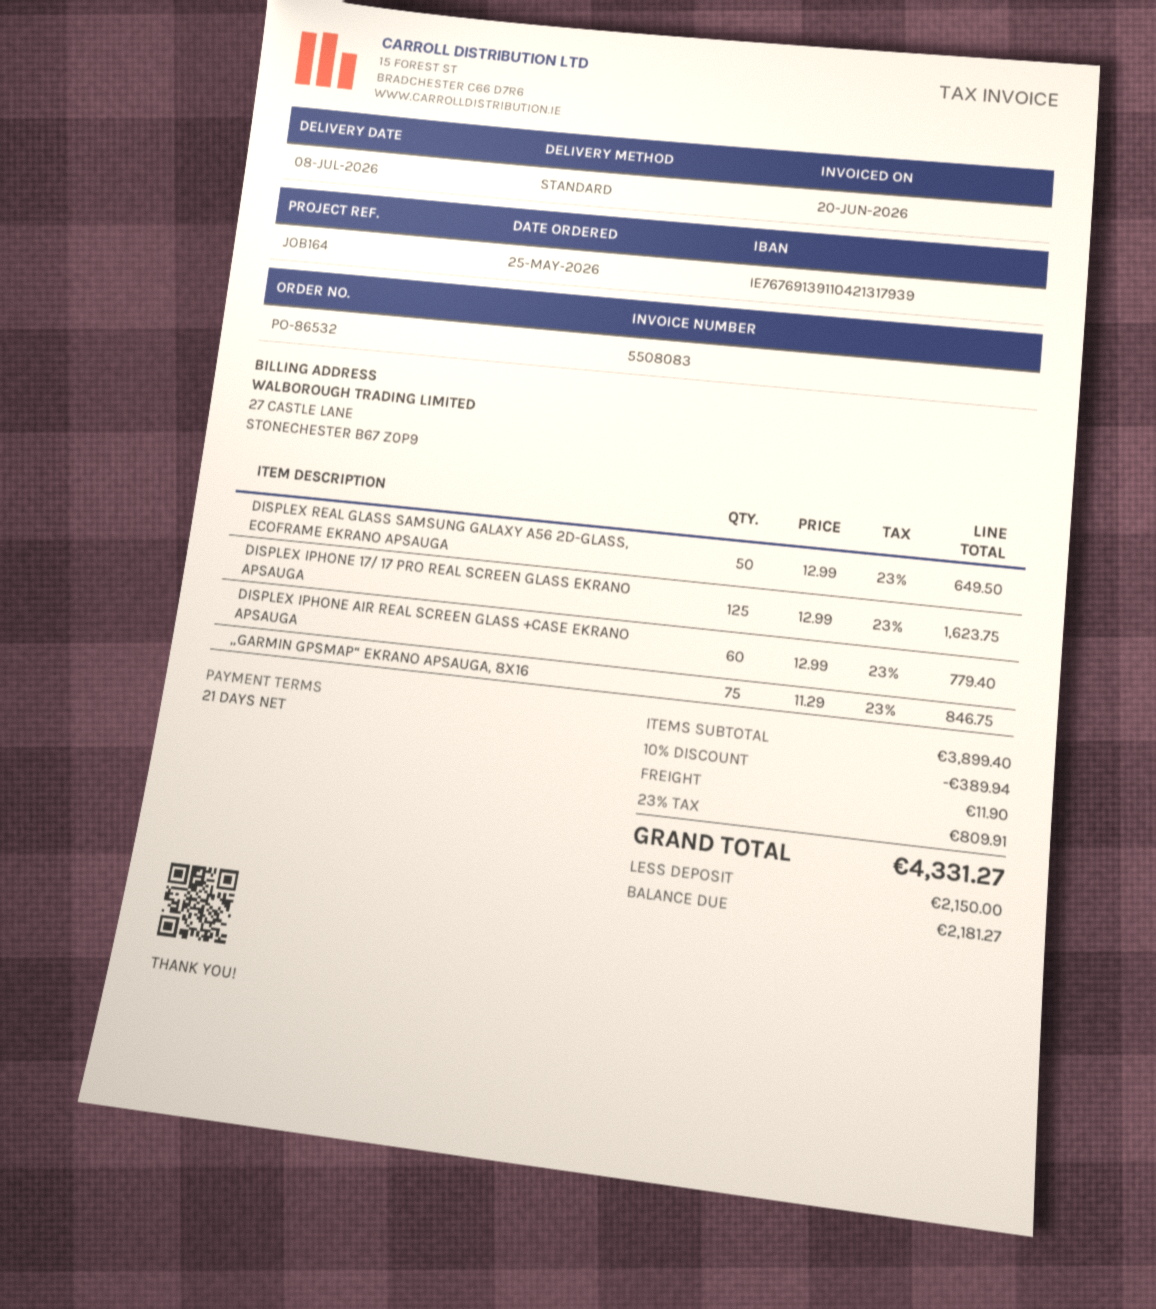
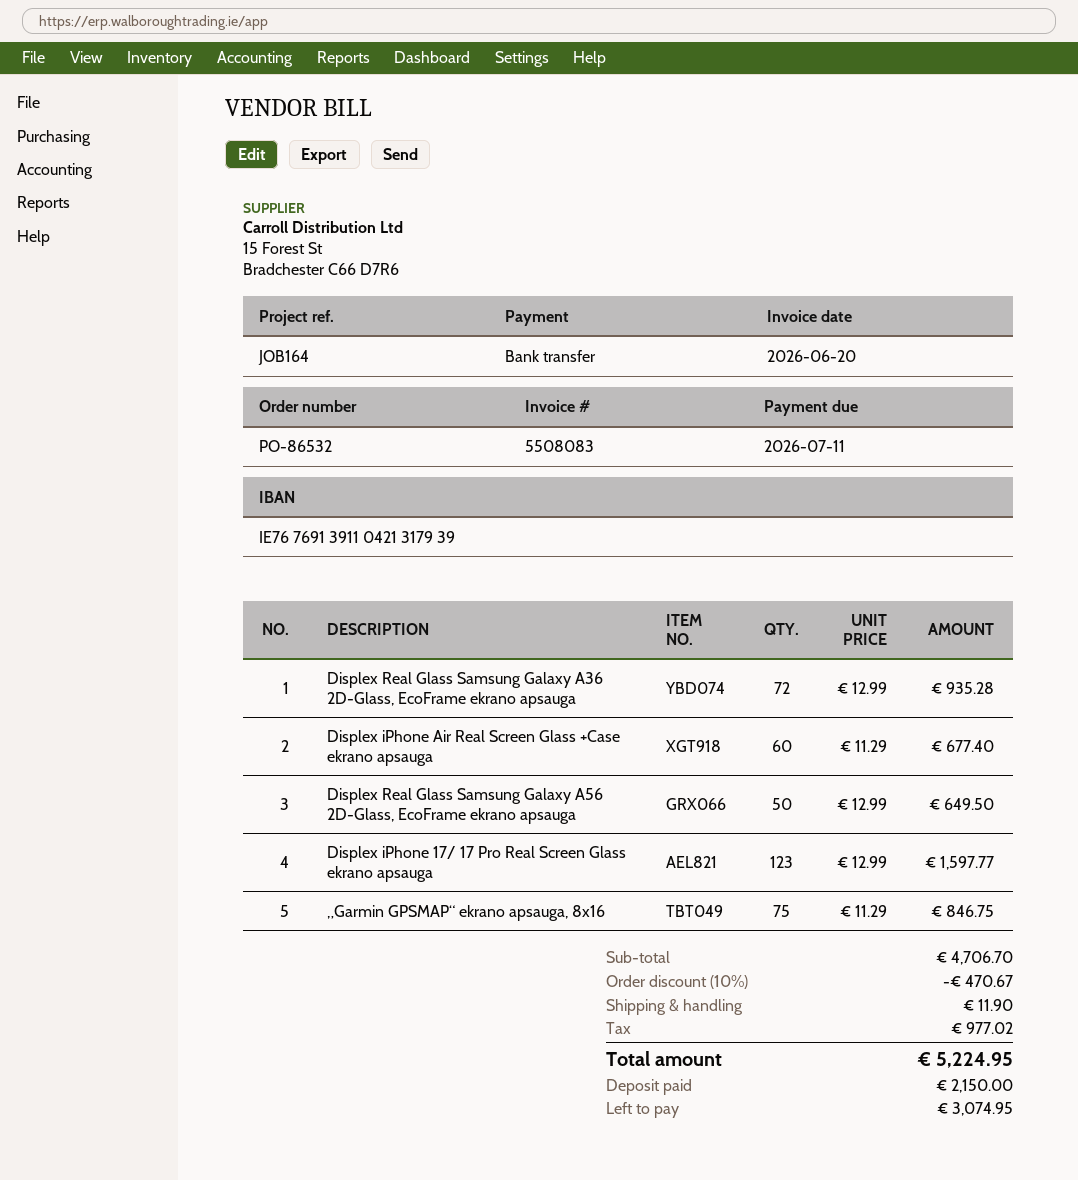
DISPLEX IPHONE 17/ 17 PRO REAL SCREEN GLASS EKRANO APSAUGA: 125 x 12.99 = 1623.75 -> 123 x 12.99 = 1597.77
DISPLEX IPHONE AIR REAL SCREEN GLASS +CASE EKRANO APSAUGA: 60 x 12.99 = 779.40 -> 60 x 11.29 = 677.40
Displex Real Glass Samsung Galaxy A36 2D-Glass, EcoFrame ekrano apsauga: none -> 72 x 12.99 = 935.28
subtotal: 3899.40 -> 4706.70
discount: 10% = 389.94 -> 10% = 470.67
tax: 809.91 -> 977.02
total: 4331.27 -> 5224.95
balance: 2181.27 -> 3074.95

